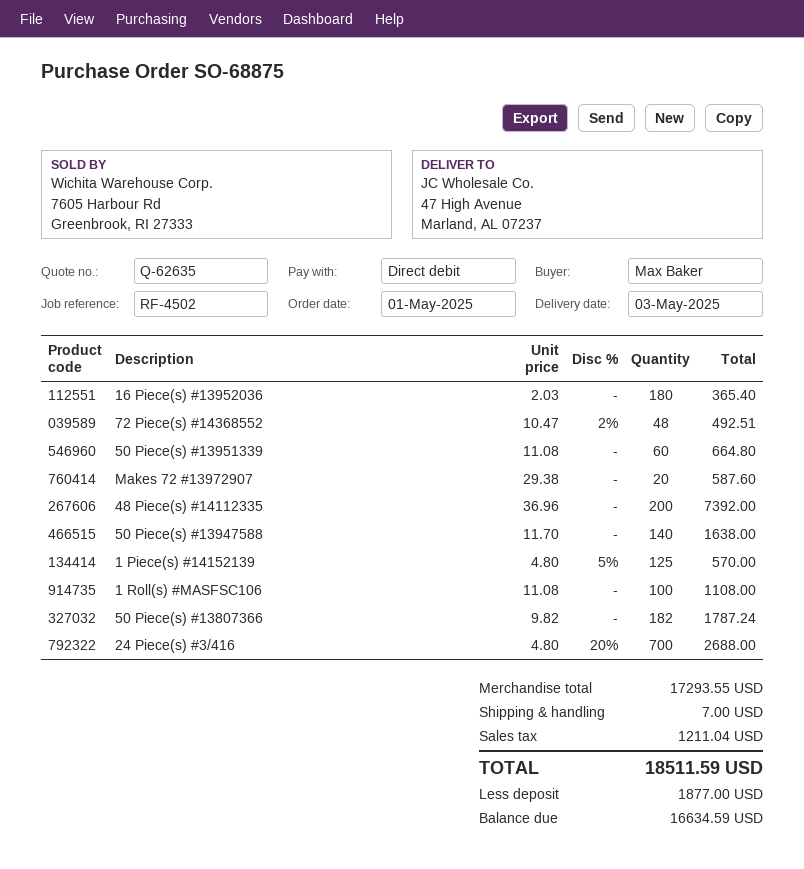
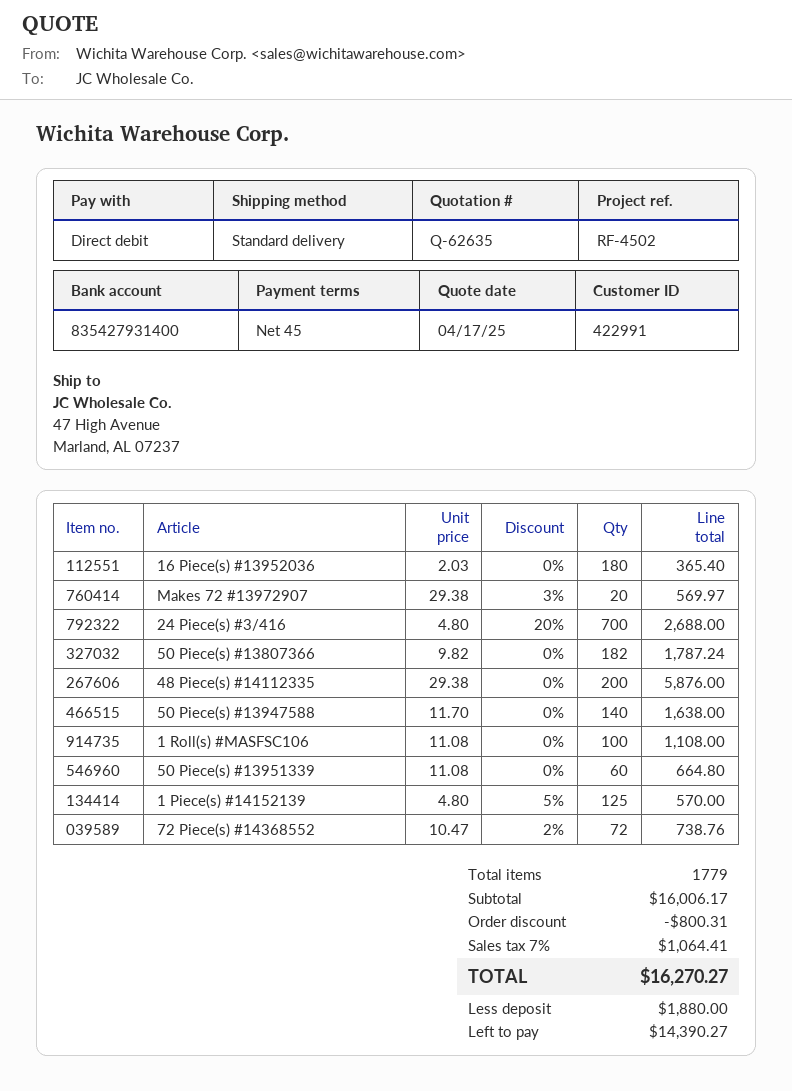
72 Piece(s) #14368552: 48 x 10.47 - 2% = 492.51 -> 72 x 10.47 - 2% = 738.76
Makes 72 #13972907: 20 x 29.38 = 587.60 -> 20 x 29.38 - 3% = 569.97
48 Piece(s) #14112335: 200 x 36.96 = 7392.00 -> 200 x 29.38 = 5876.00
subtotal: 17293.55 -> 16006.17
discount: none -> 800.31
shipping: 7.00 -> none
tax: 1211.04 -> 1064.41
total: 18511.59 -> 16270.27
deposit: 1877.00 -> 1880.00
balance: 16634.59 -> 14390.27

